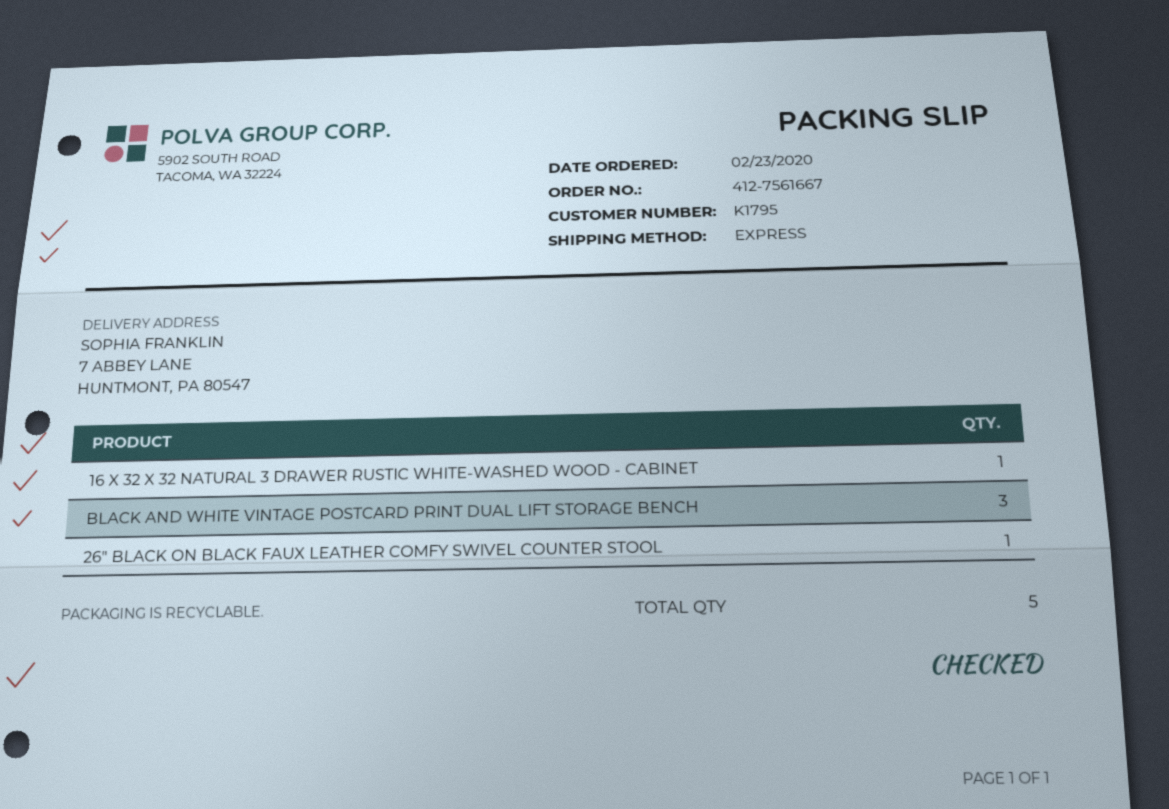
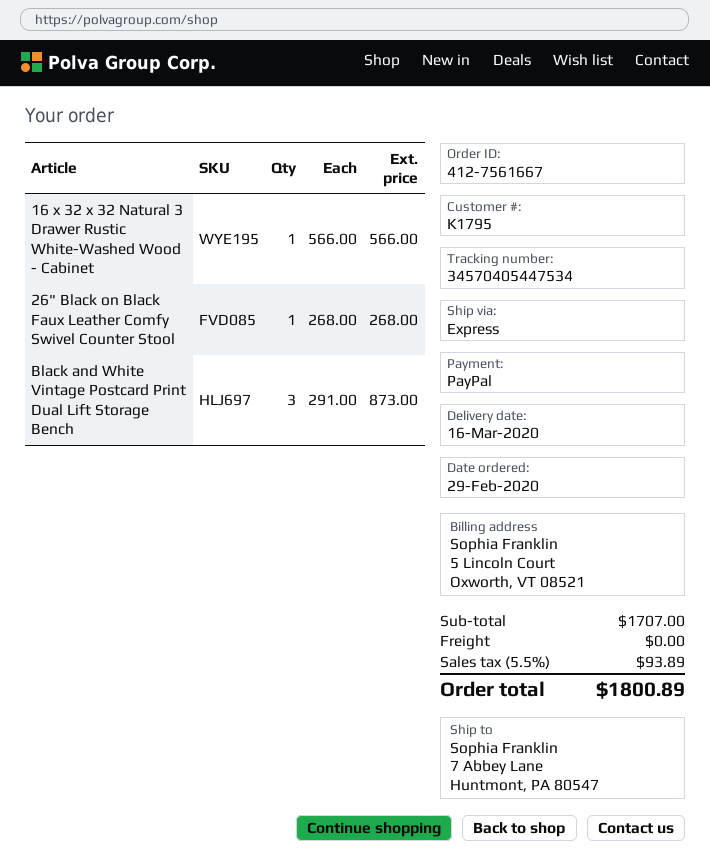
order date: 2020-02-23 -> 2020-02-29

